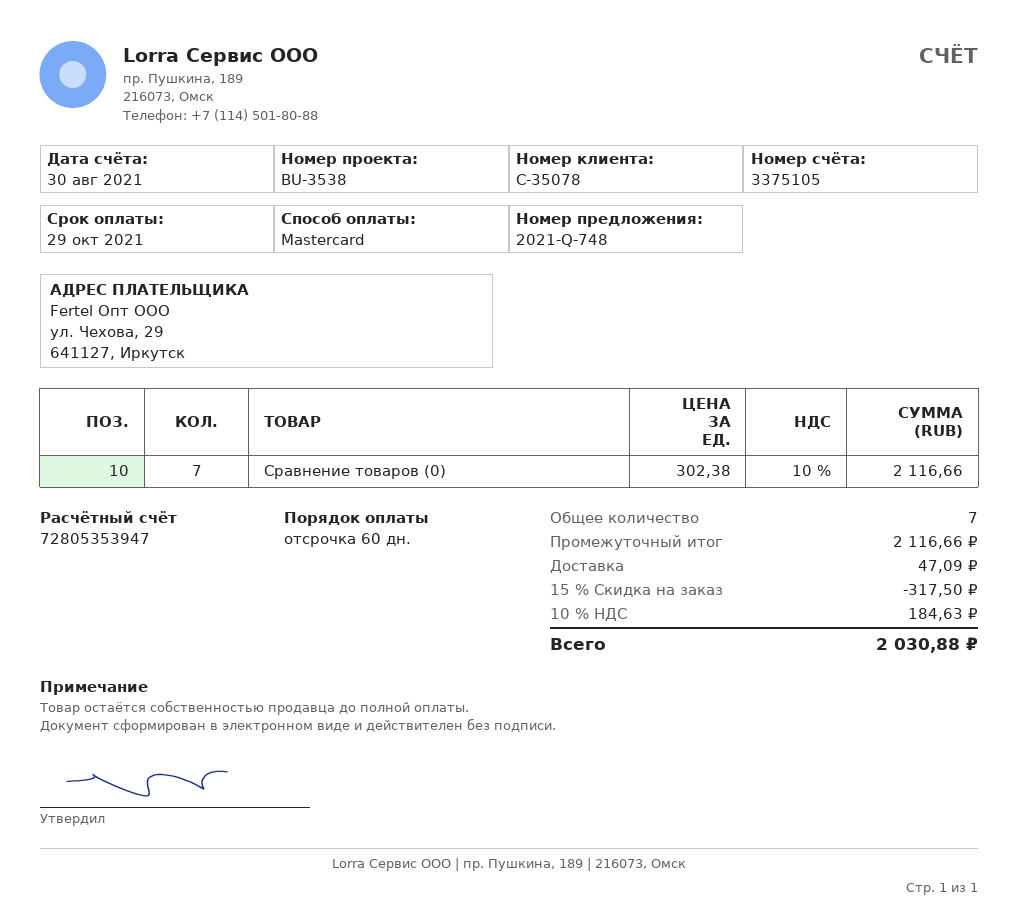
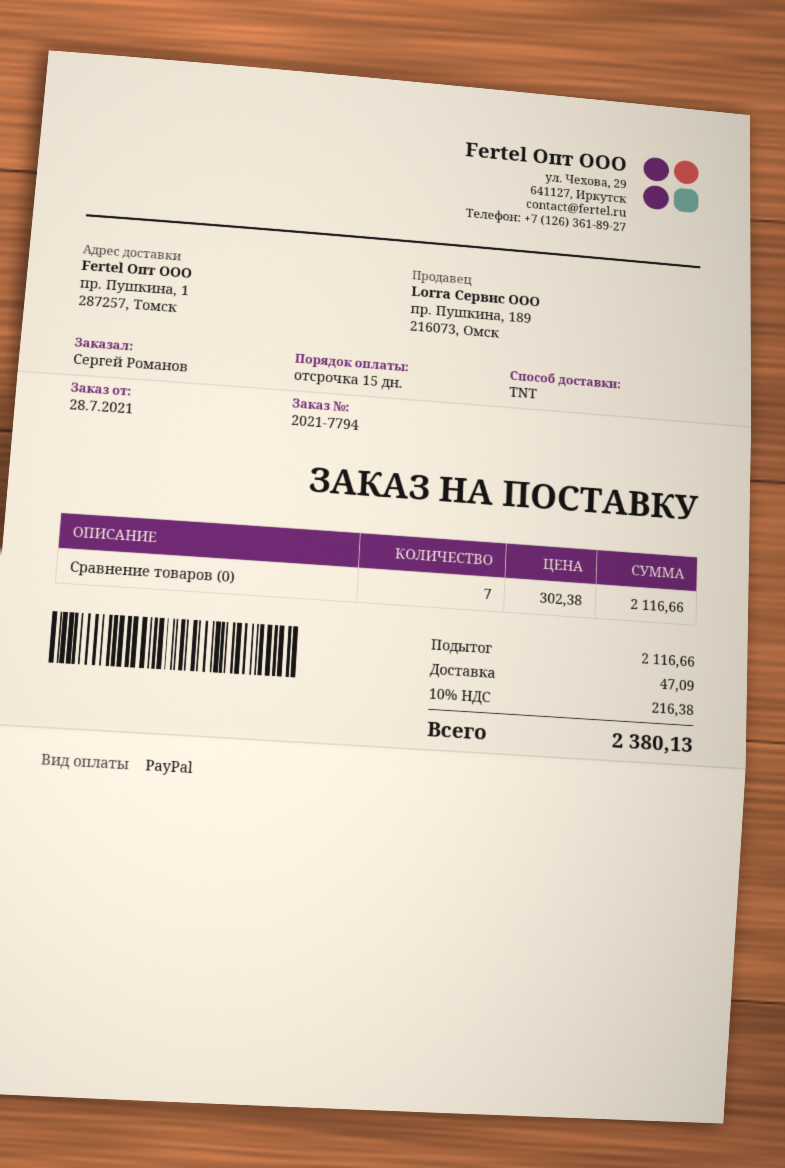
payment terms: 60 days -> 15 days
payment method: Mastercard -> PayPal
discount: 15% = 317.50 -> none
tax: 10% = 184.63 -> 10% = 216.38
total: 2030.88 -> 2380.13

